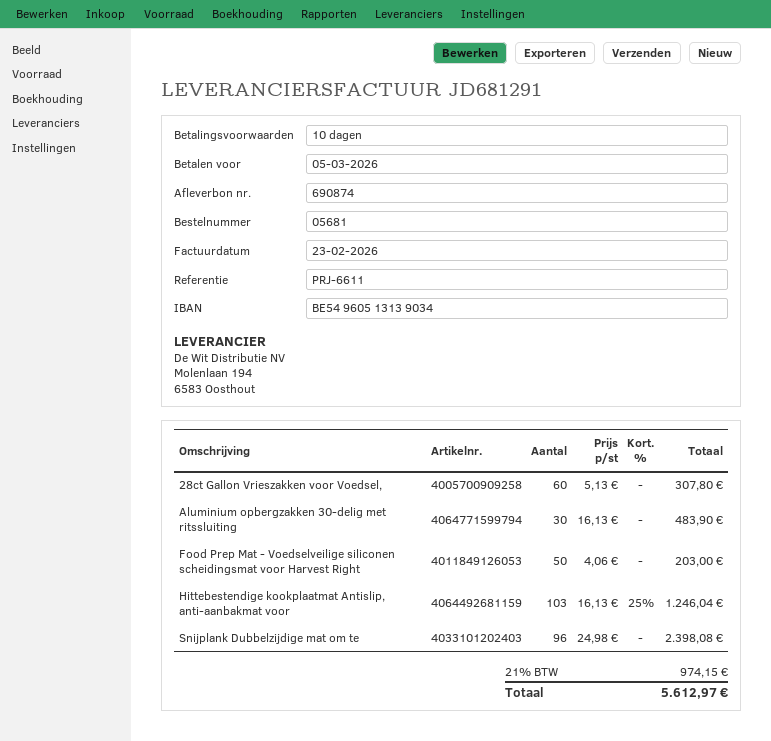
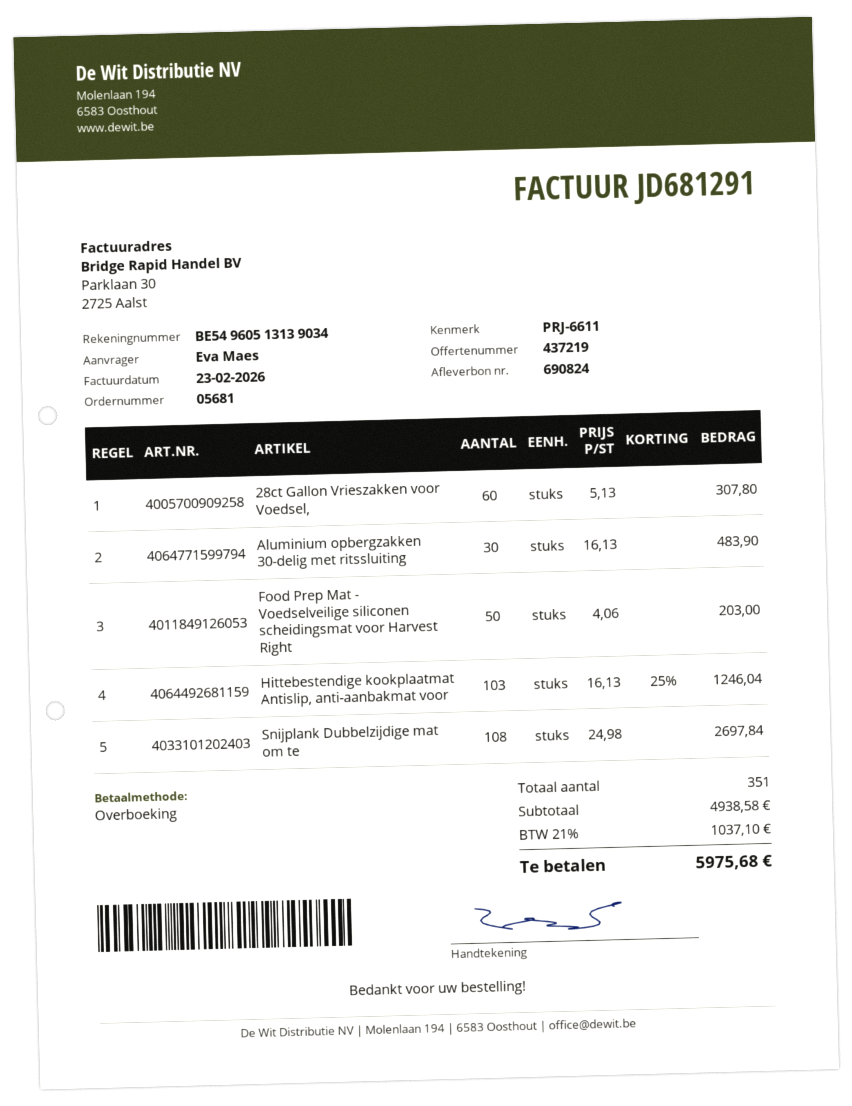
delivery note number: 690874 -> 690824
Snijplank Dubbelzijdige mat om te: 96 x 24.98 = 2398.08 -> 108 x 24.98 = 2697.84
tax: 21% = 974.15 -> 21% = 1037.10
total: 5612.97 -> 5975.68

